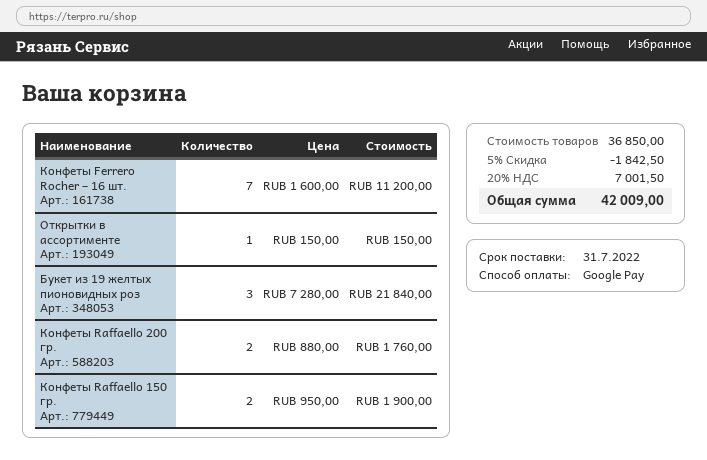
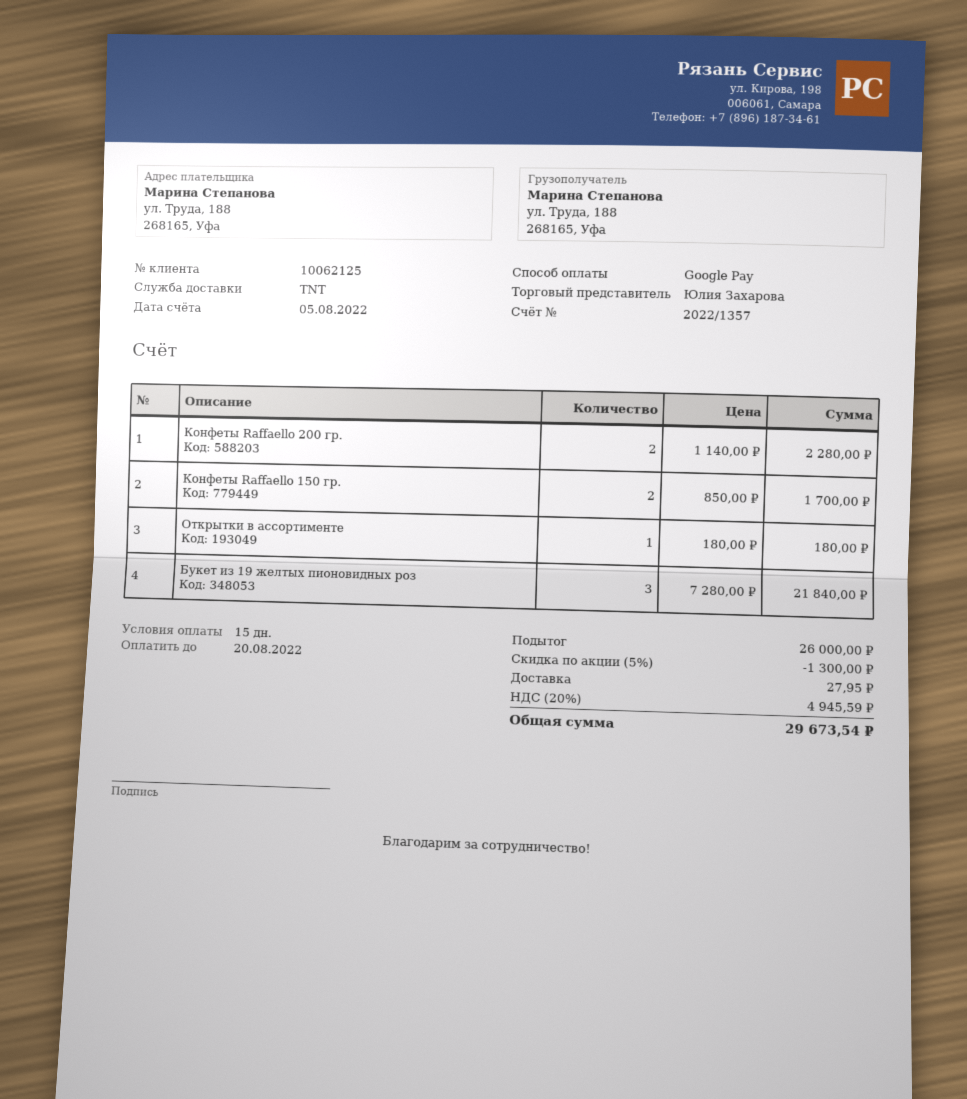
Конфеты Ferrero Rocher – 16 шт.: 7 x 1600.00 = 11200.00 -> none
Открытки в ассортименте: 1 x 150.00 = 150.00 -> 1 x 180.00 = 180.00
Конфеты Raffaello 200 гр.: 2 x 880.00 = 1760.00 -> 2 x 1140.00 = 2280.00
Конфеты Raffaello 150 гр.: 2 x 950.00 = 1900.00 -> 2 x 850.00 = 1700.00
subtotal: 36850.00 -> 26000.00
discount: 5% = 1842.50 -> 5% = 1300.00
shipping: none -> 27.95
tax: 20% = 7001.50 -> 20% = 4945.59
total: 42009.00 -> 29673.54

